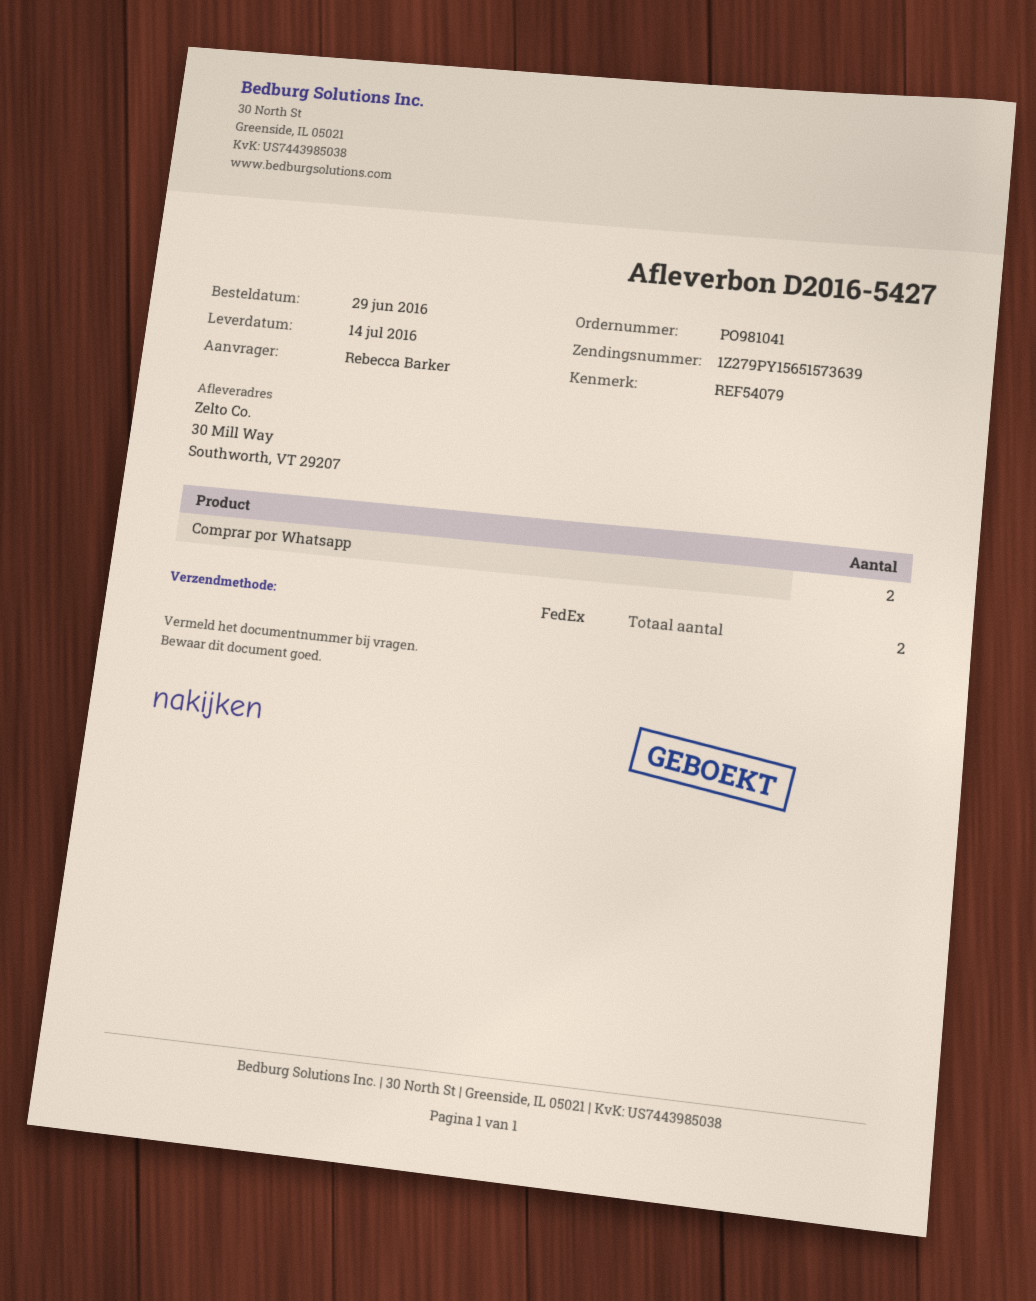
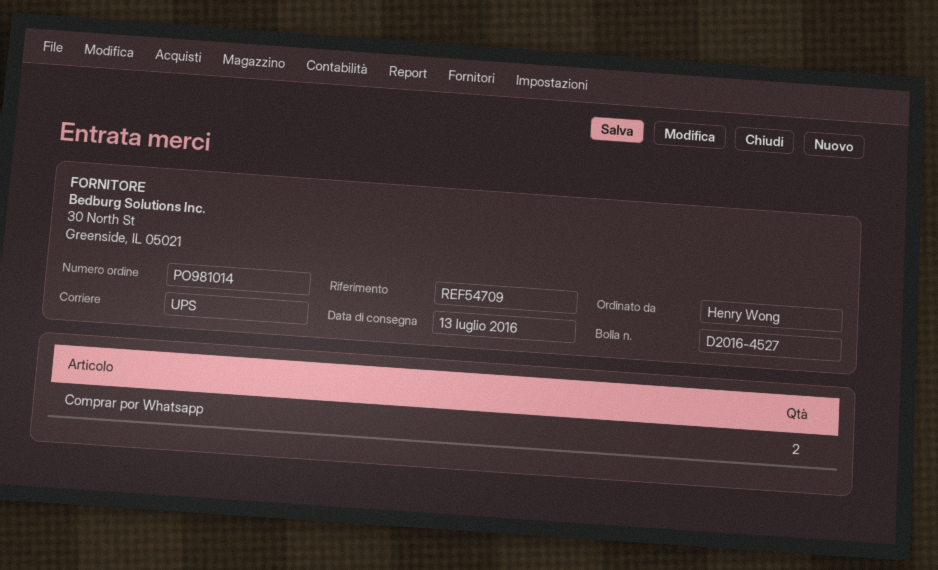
order number: PO981041 -> PO981014
delivery note number: D2016-5427 -> D2016-4527
delivery date: 2016-07-14 -> 2016-07-13
reference: REF54079 -> REF54709
ordered by: Rebecca Barker -> Henry Wong
shipping method: FedEx -> UPS

